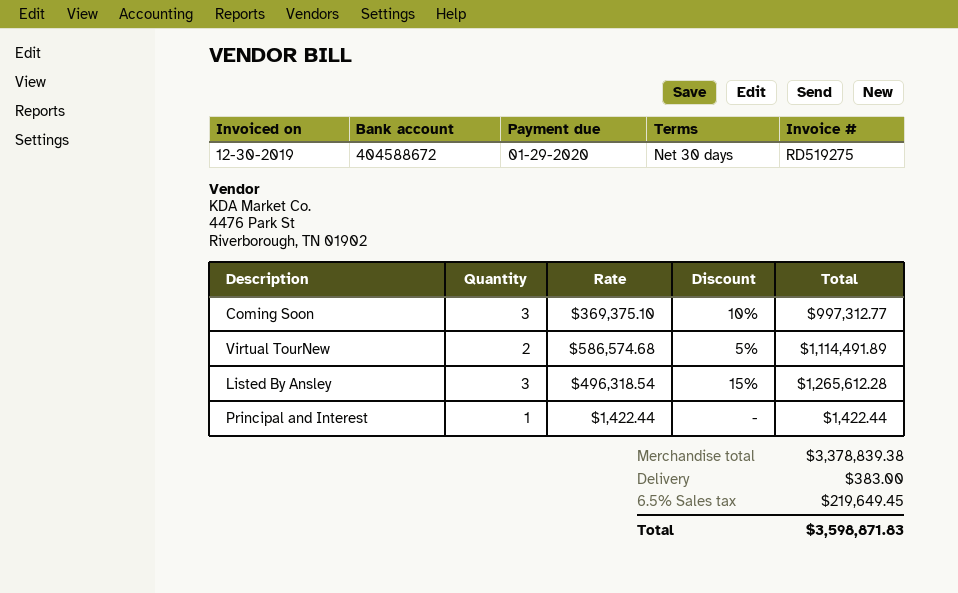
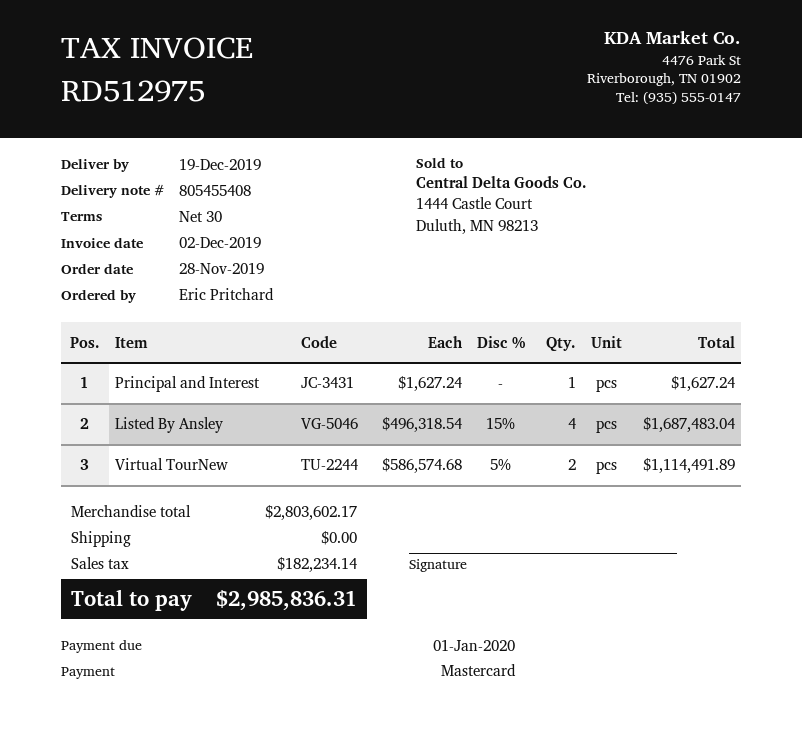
invoice number: RD519275 -> RD512975
invoice date: 2019-12-30 -> 2019-12-02
due date: 2020-01-29 -> 2020-01-01
Coming Soon: 3 x 369375.10 - 10% = 997312.77 -> none
Listed By Ansley: 3 x 496318.54 - 15% = 1265612.28 -> 4 x 496318.54 - 15% = 1687483.04
Principal and Interest: 1 x 1422.44 = 1422.44 -> 1 x 1627.24 = 1627.24
subtotal: 3378839.38 -> 2803602.17
shipping: 383.00 -> 0.00
tax: 219649.45 -> 182234.14
total: 3598871.83 -> 2985836.31

